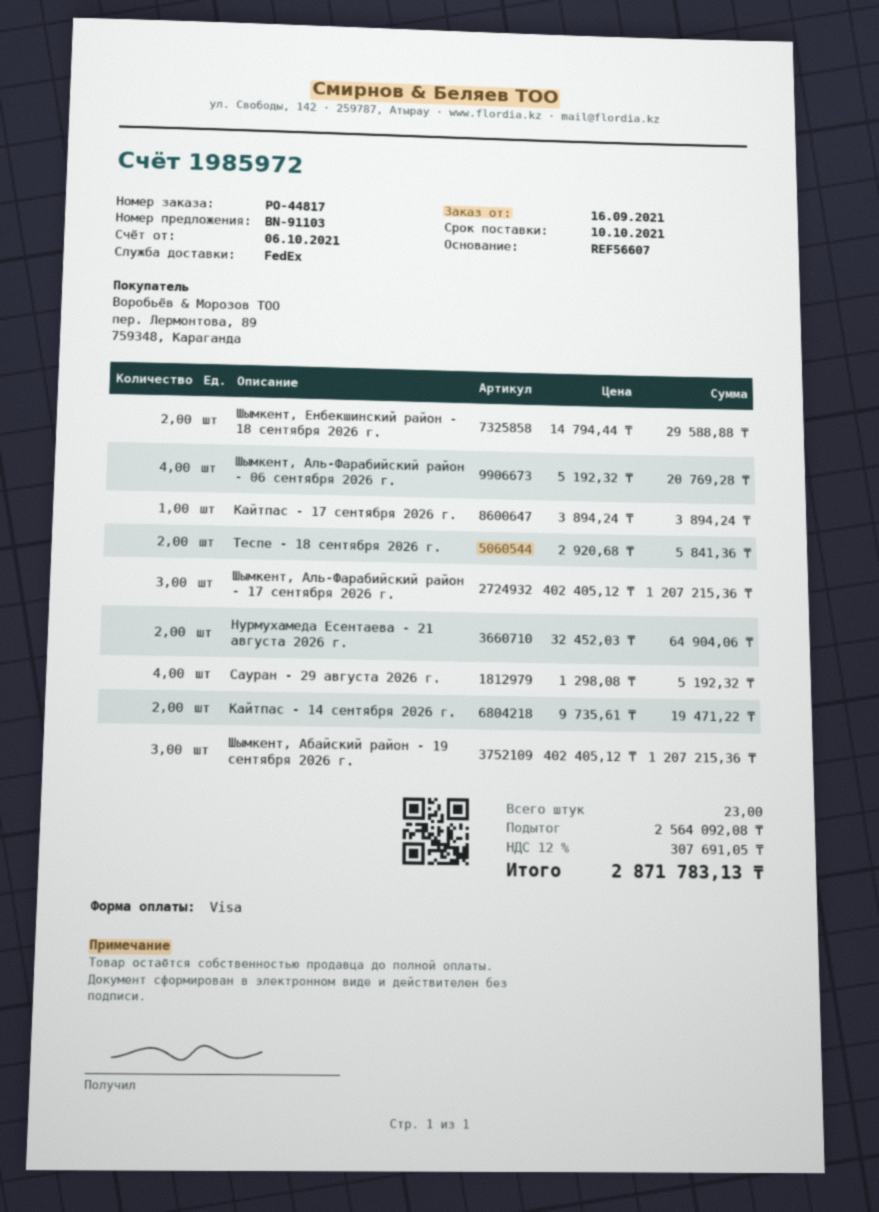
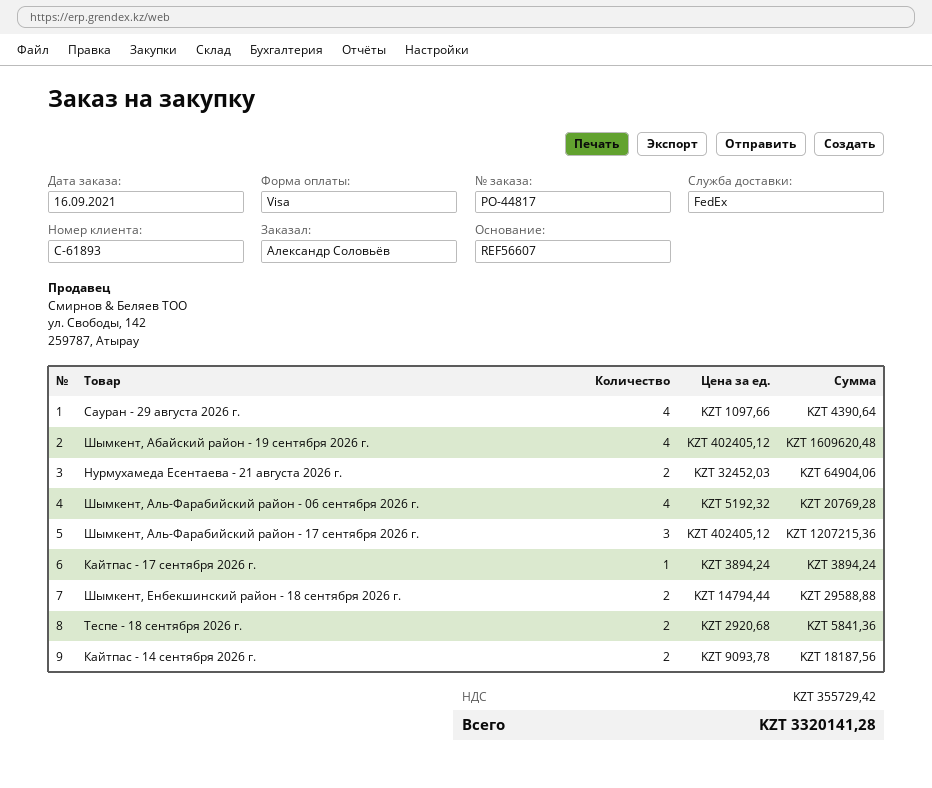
Сауран - 29 августа 2026 г.: 4 x 1298.08 = 5192.32 -> 4 x 1097.66 = 4390.64
Кайтпас - 14 сентября 2026 г.: 2 x 9735.61 = 19471.22 -> 2 x 9093.78 = 18187.56
Шымкент, Абайский район - 19 сентября 2026 г.: 3 x 402405.12 = 1207215.36 -> 4 x 402405.12 = 1609620.48
tax: 307691.05 -> 355729.42
total: 2871783.13 -> 3320141.28

